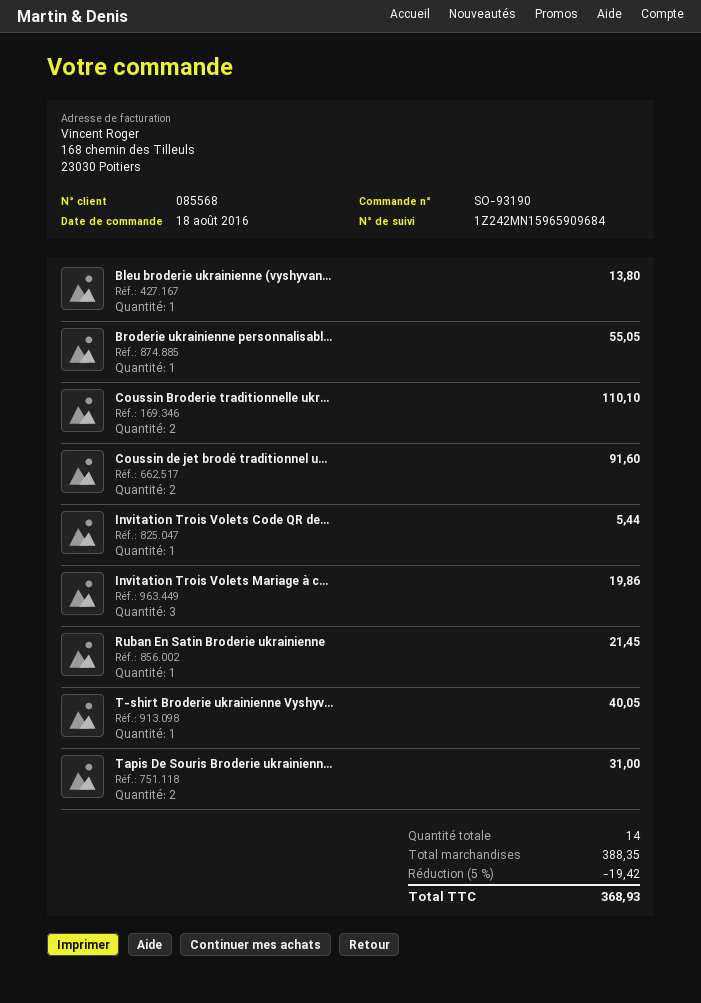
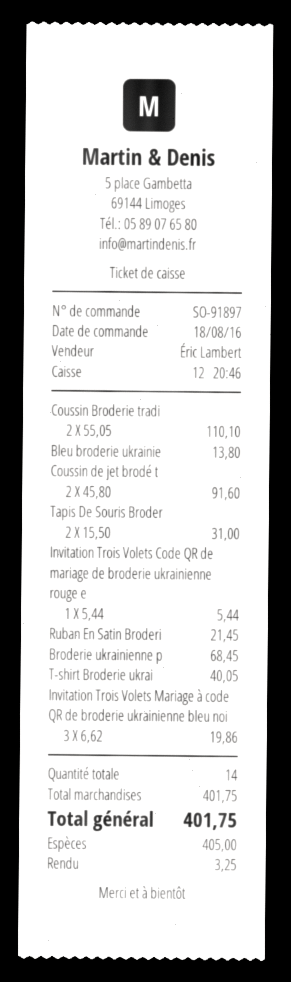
order number: SO-93190 -> SO-91897
Broderie ukrainienne personnalisabl...: 1 for 55.05 -> 1 for 68.45
subtotal: 388.35 -> 401.75
discount: 5% = 19.42 -> none
total: 368.93 -> 401.75

